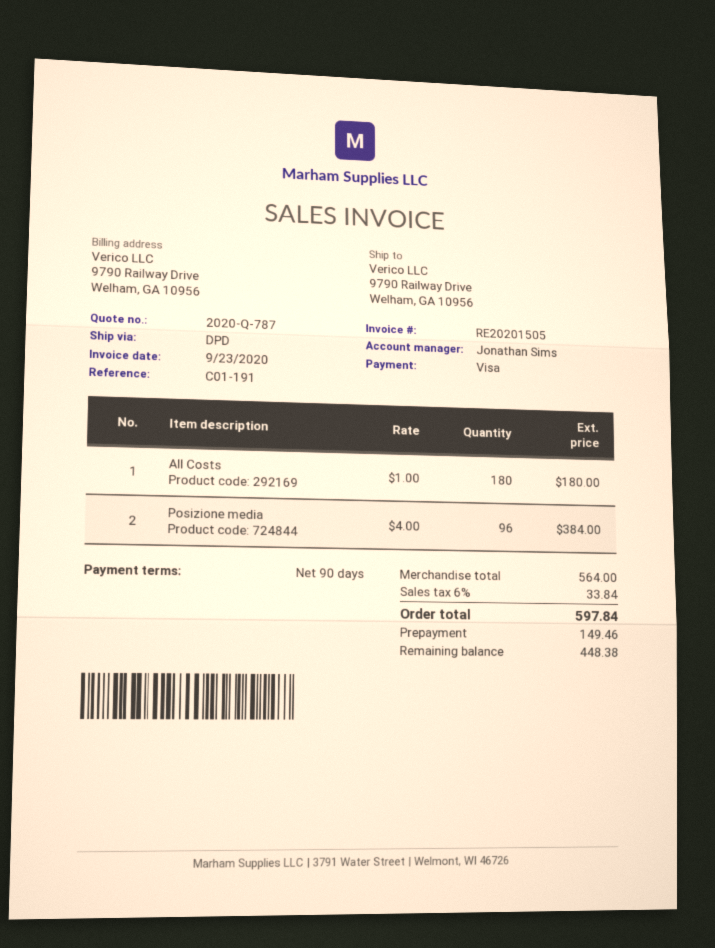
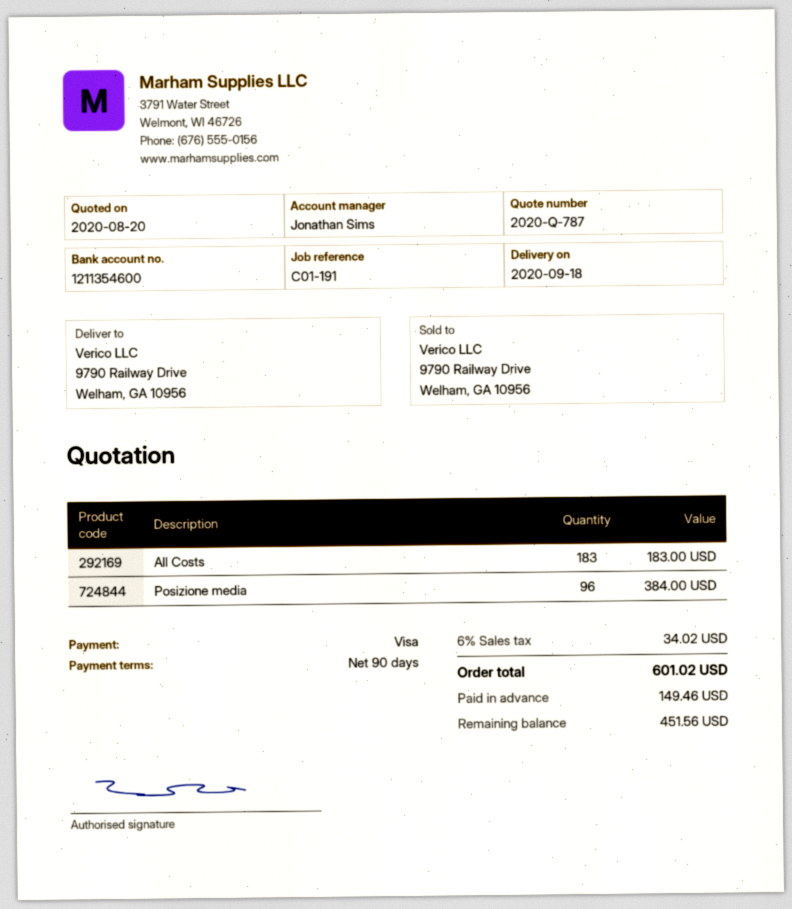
All Costs: 180 for 180.00 -> 183 for 183.00
tax: 6% = 33.84 -> 6% = 34.02
total: 597.84 -> 601.02
balance: 448.38 -> 451.56

